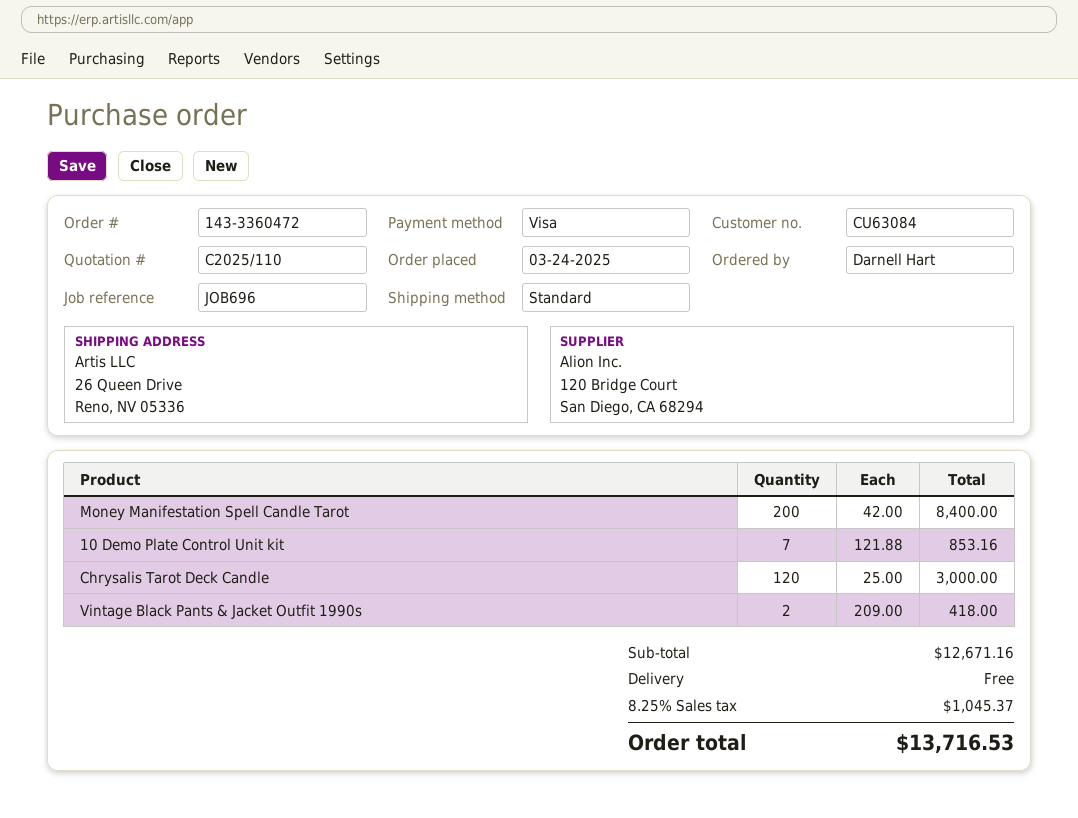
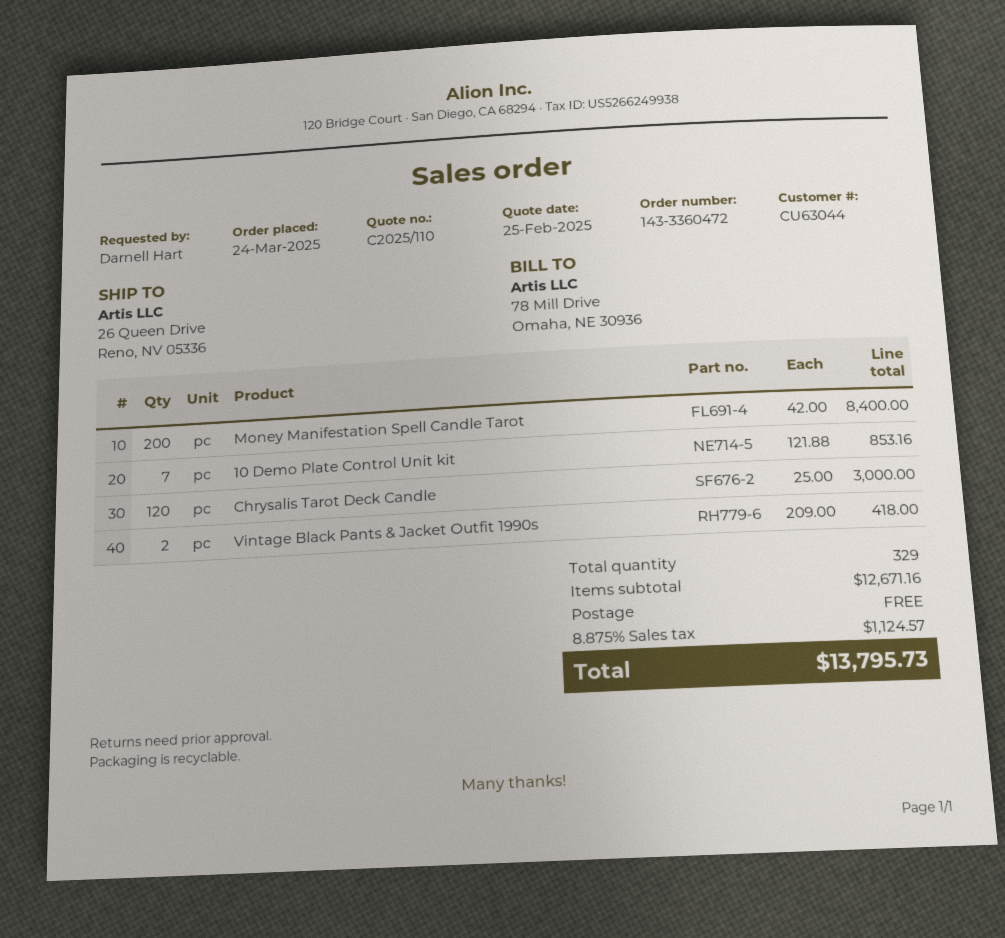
customer number: CU63084 -> CU63044
tax: 8.25% = 1045.37 -> 8.875% = 1124.57
total: 13716.53 -> 13795.73

